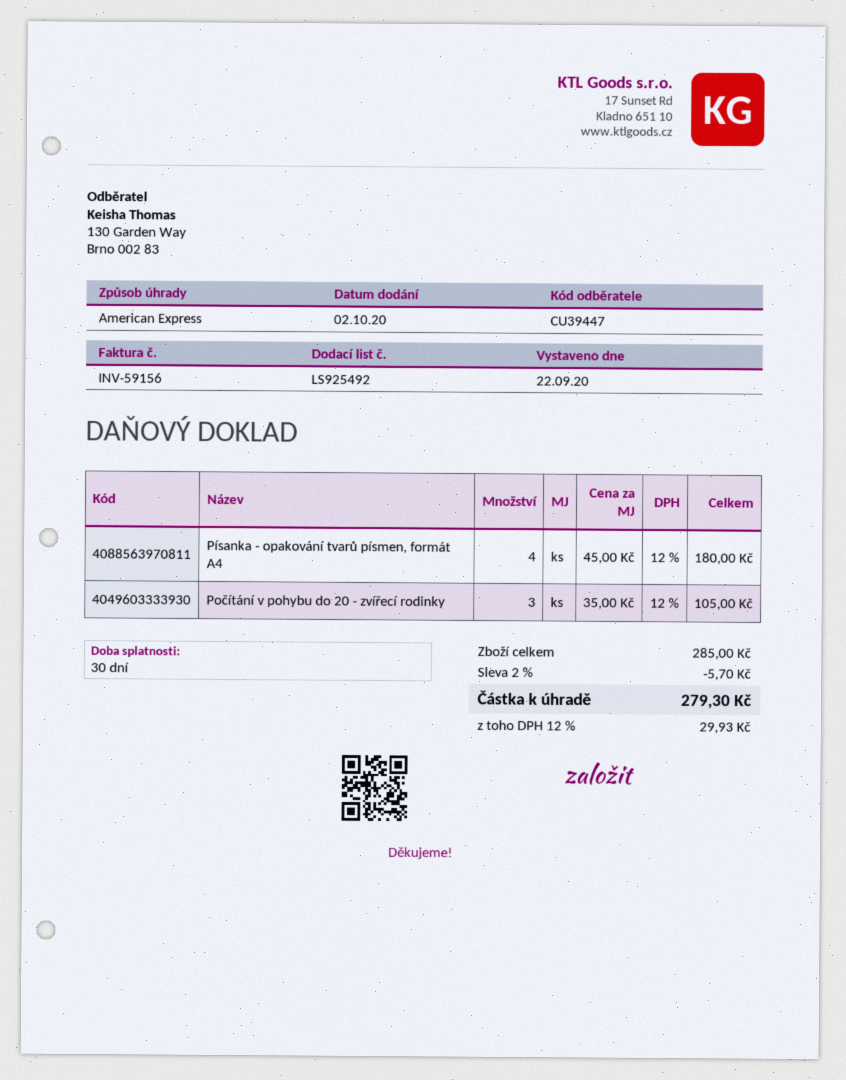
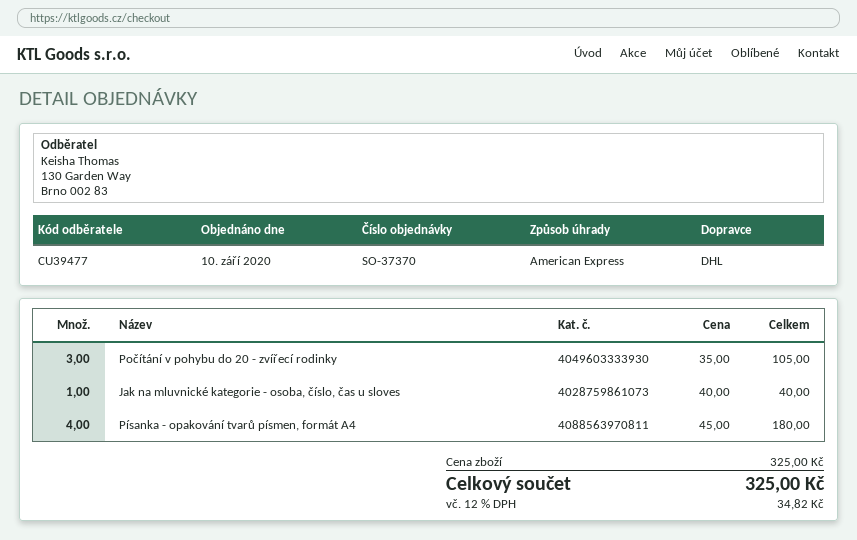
customer number: CU39447 -> CU39477
Jak na mluvnické kategorie - osoba, číslo, čas u sloves: none -> 1 x 40.00 = 40.00
subtotal: 285.00 -> 325.00
discount: 2% = 5.70 -> none
tax: 12% = 29.93 -> 12% = 34.82
total: 279.30 -> 325.00

